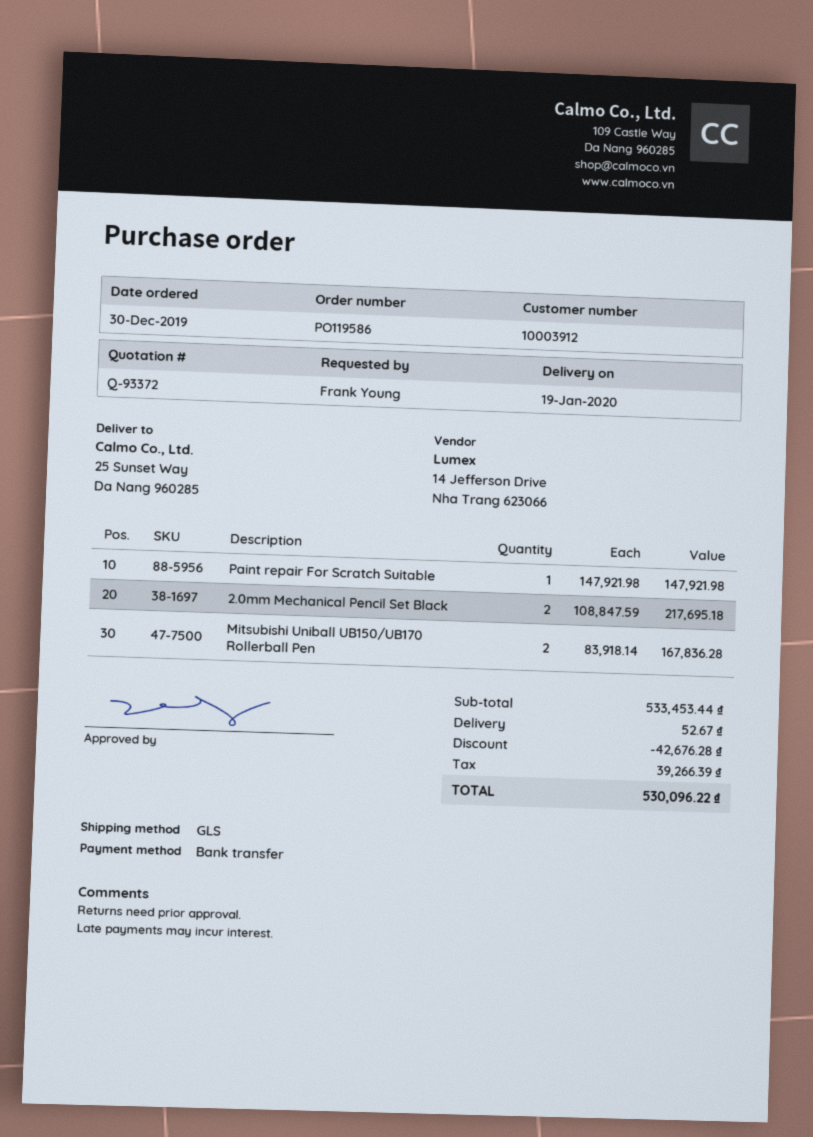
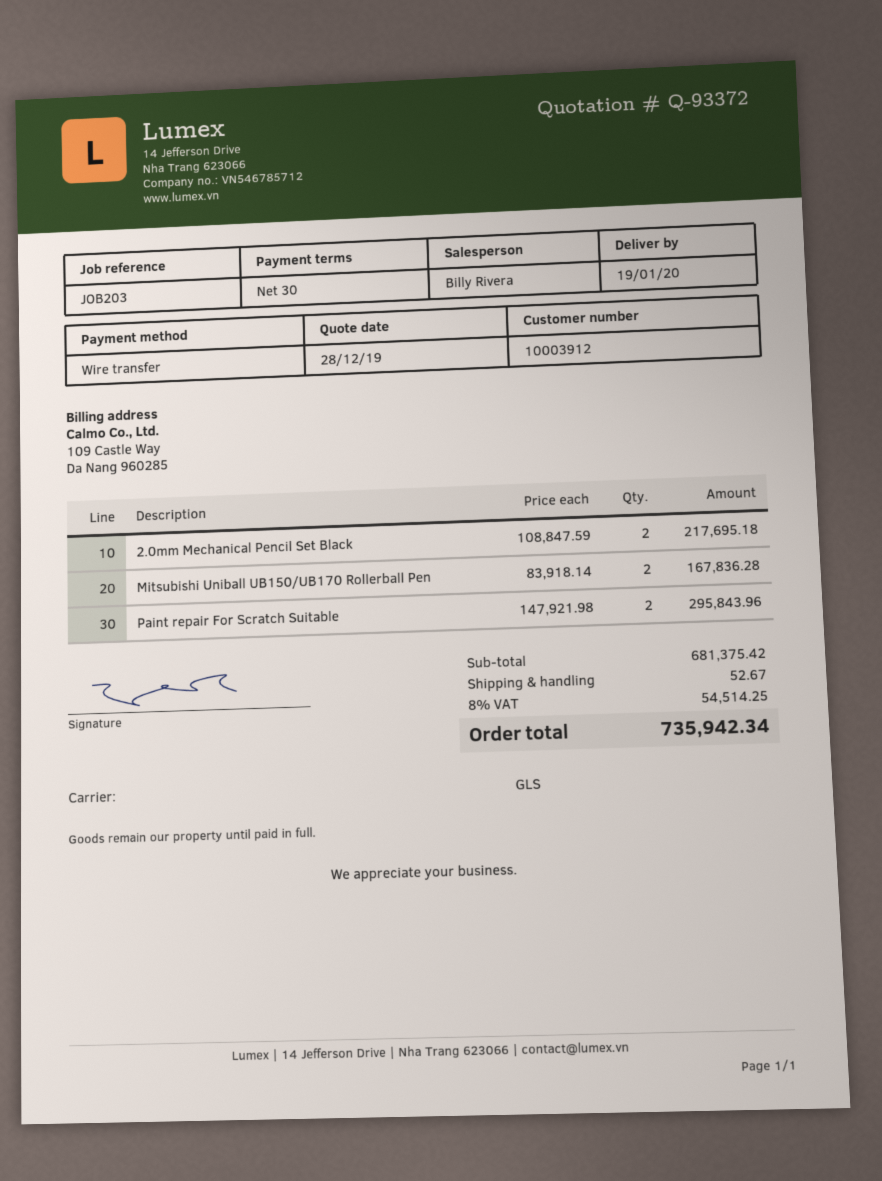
Paint repair For Scratch Suitable: 1 x 147921.98 = 147921.98 -> 2 x 147921.98 = 295843.96
subtotal: 533453.44 -> 681375.42
discount: 42676.28 -> none
tax: 39266.39 -> 54514.25
total: 530096.22 -> 735942.34

